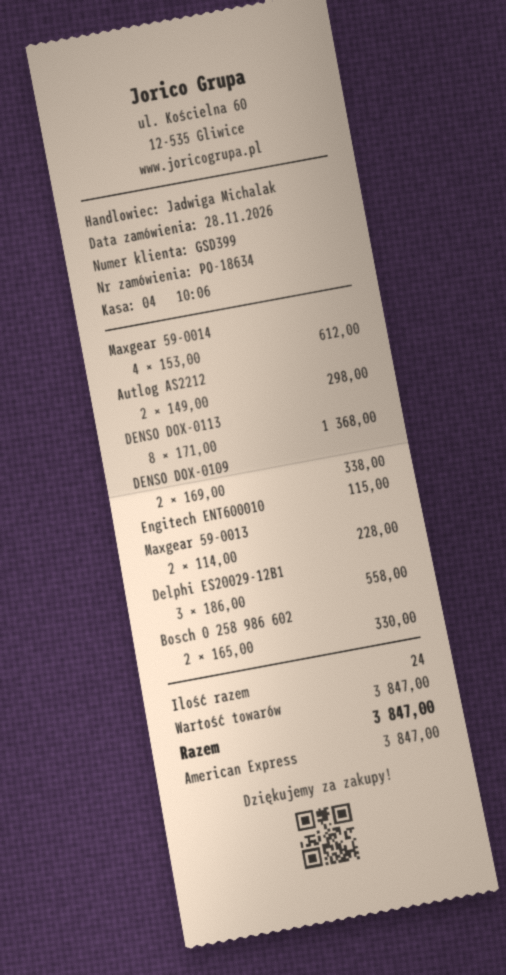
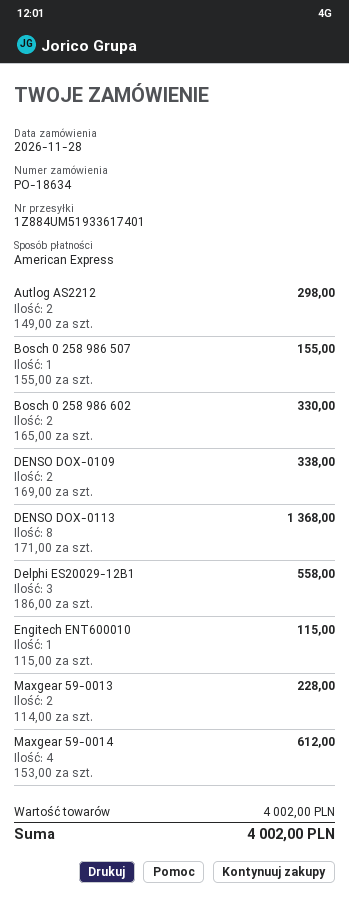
Bosch 0 258 986 507: none -> 1 x 155.00 = 155.00
subtotal: 3847.00 -> 4002.00
total: 3847.00 -> 4002.00

